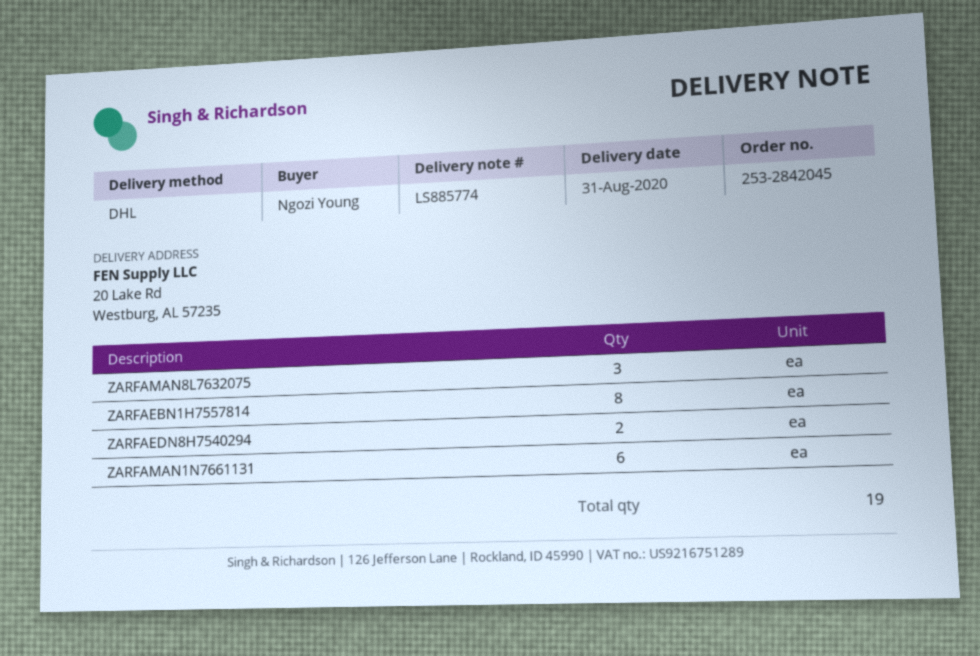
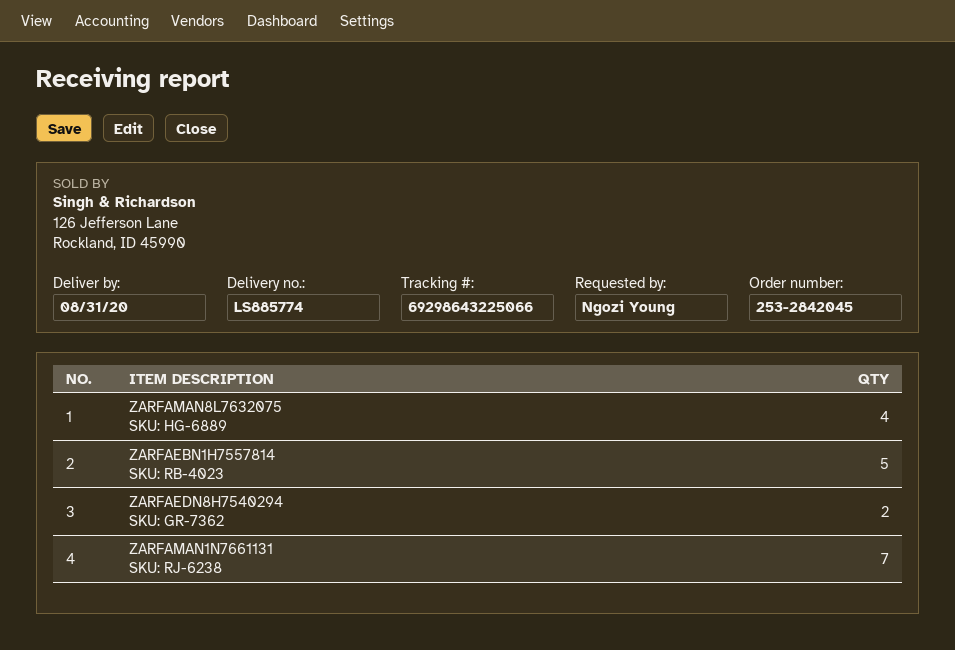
ZARFAMAN8L7632075: 3 -> 4
ZARFAEBN1H7557814: 8 -> 5
ZARFAMAN1N7661131: 6 -> 7

